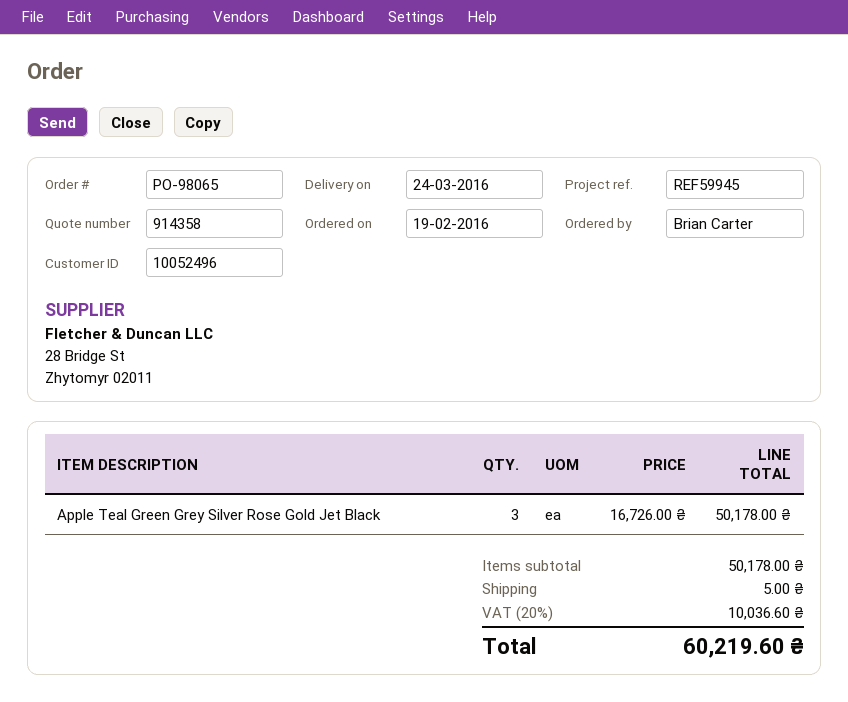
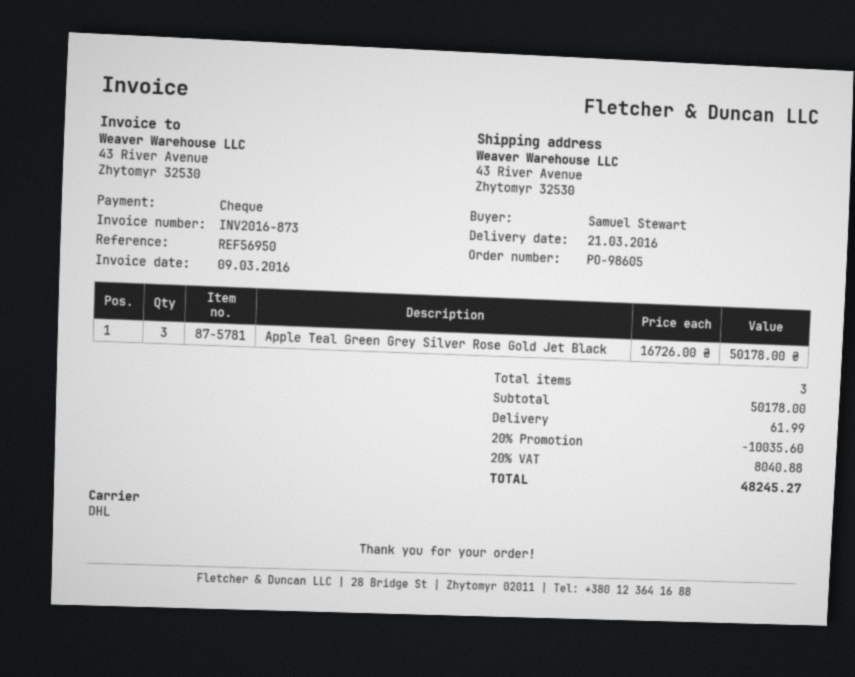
order number: PO-98065 -> PO-98605
delivery date: 2016-03-24 -> 2016-03-21
reference: REF59945 -> REF56950
ordered by: Brian Carter -> Samuel Stewart
discount: none -> 20% = 10035.60
shipping: 5.00 -> 61.99
tax: 20% = 10036.60 -> 20% = 8040.88
total: 60219.60 -> 48245.27

